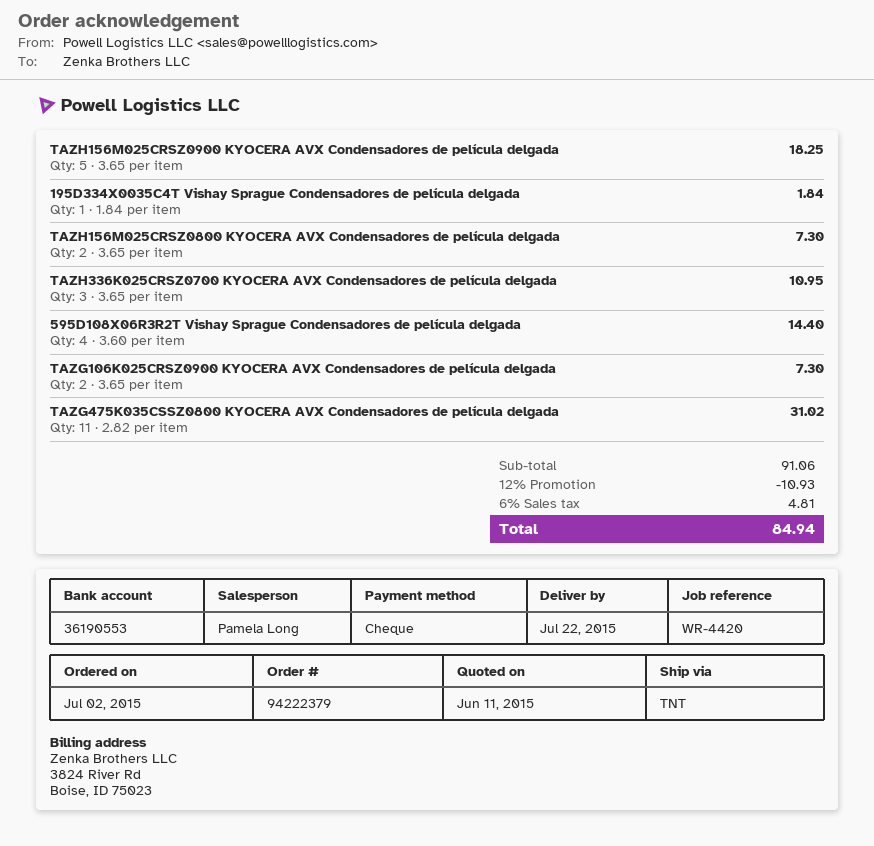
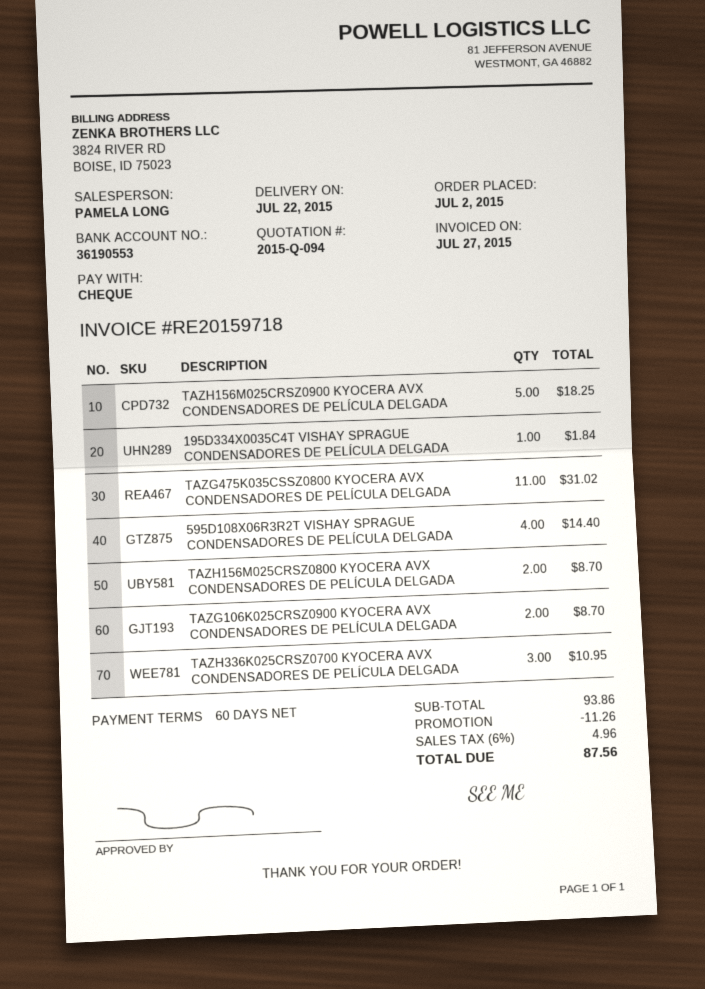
TAZH156M025CRSZ0800 KYOCERA AVX Condensadores de película delgada: 2 for 7.30 -> 2 for 8.70
TAZG106K025CRSZ0900 KYOCERA AVX Condensadores de película delgada: 2 for 7.30 -> 2 for 8.70
subtotal: 91.06 -> 93.86
discount: 10.93 -> 11.26
tax: 6% = 4.81 -> 6% = 4.96
total: 84.94 -> 87.56

